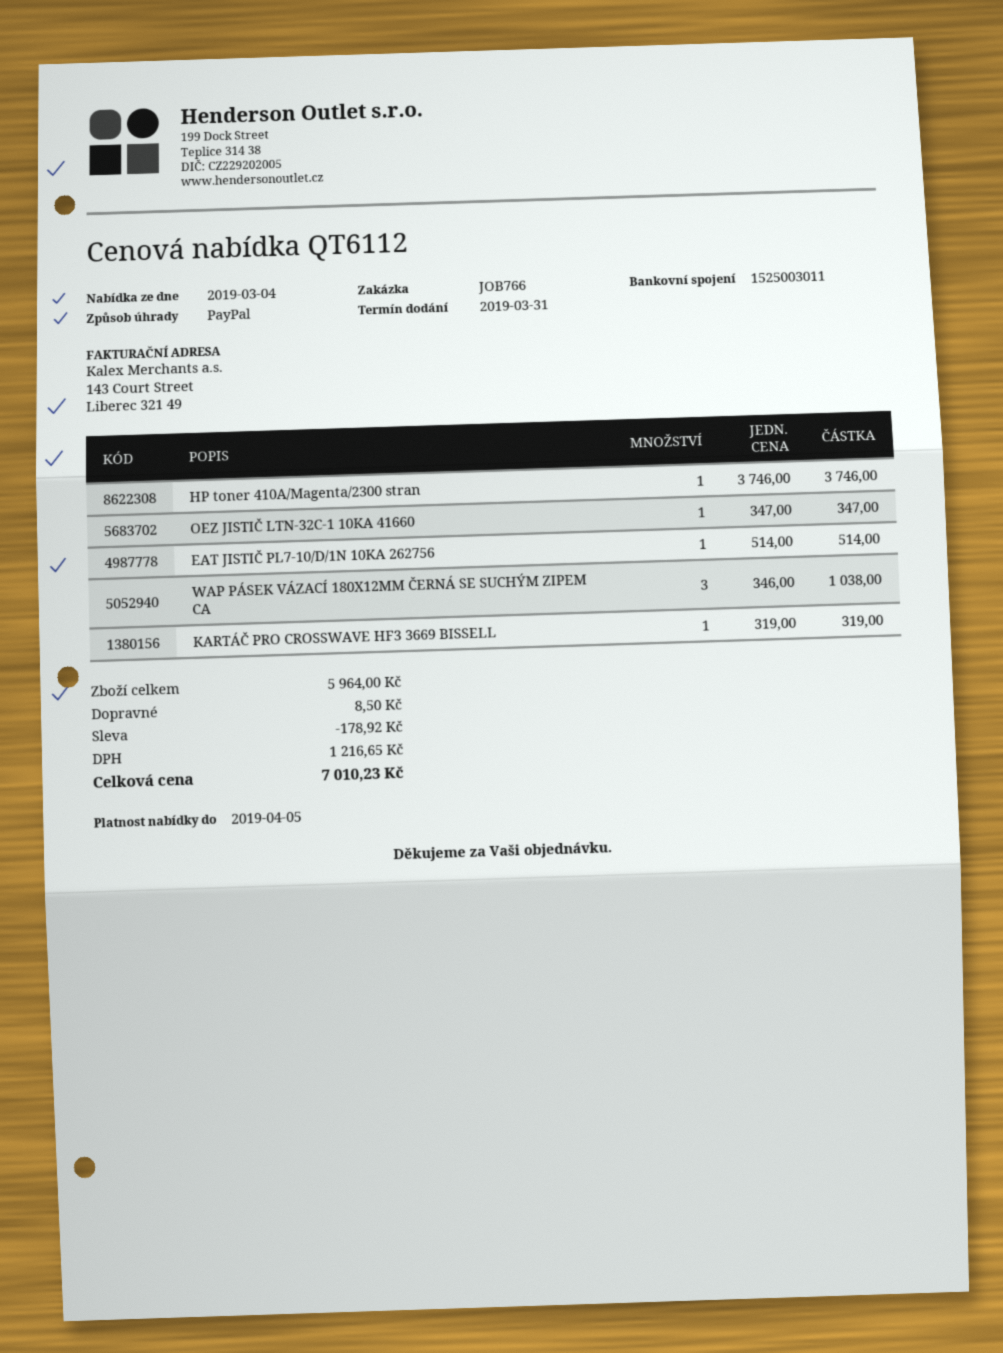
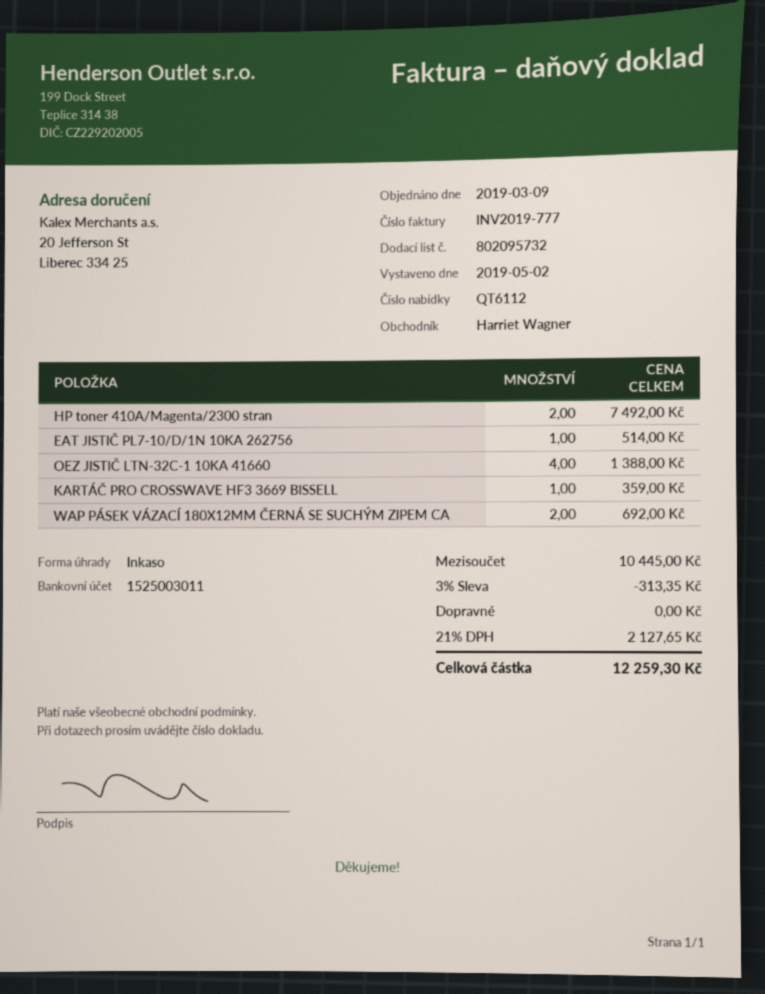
payment method: PayPal -> direct debit
HP toner 410A/Magenta/2300 stran: 1 for 3746.00 -> 2 for 7492.00
OEZ JISTIČ LTN-32C-1 10KA 41660: 1 for 347.00 -> 4 for 1388.00
WAP PÁSEK VÁZACÍ 180X12MM ČERNÁ SE SUCHÝM ZIPEM CA: 3 for 1038.00 -> 2 for 692.00
KARTÁČ PRO CROSSWAVE HF3 3669 BISSELL: 1 for 319.00 -> 1 for 359.00
subtotal: 5964.00 -> 10445.00
discount: 178.92 -> 313.35
shipping: 8.50 -> 0.00
tax: 1216.65 -> 2127.65
total: 7010.23 -> 12259.30

